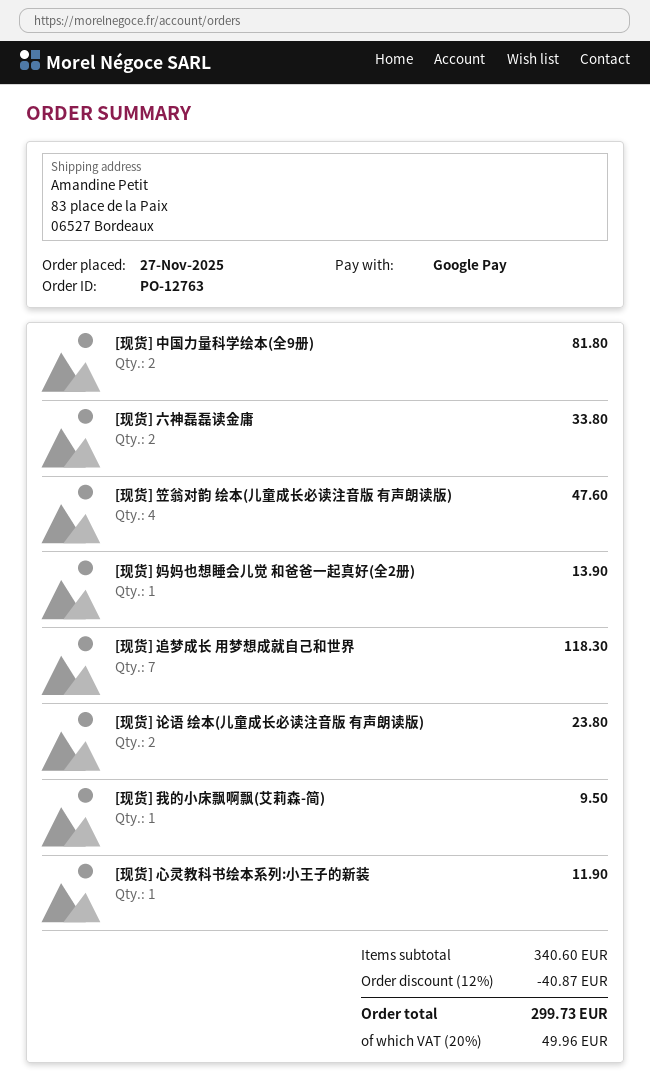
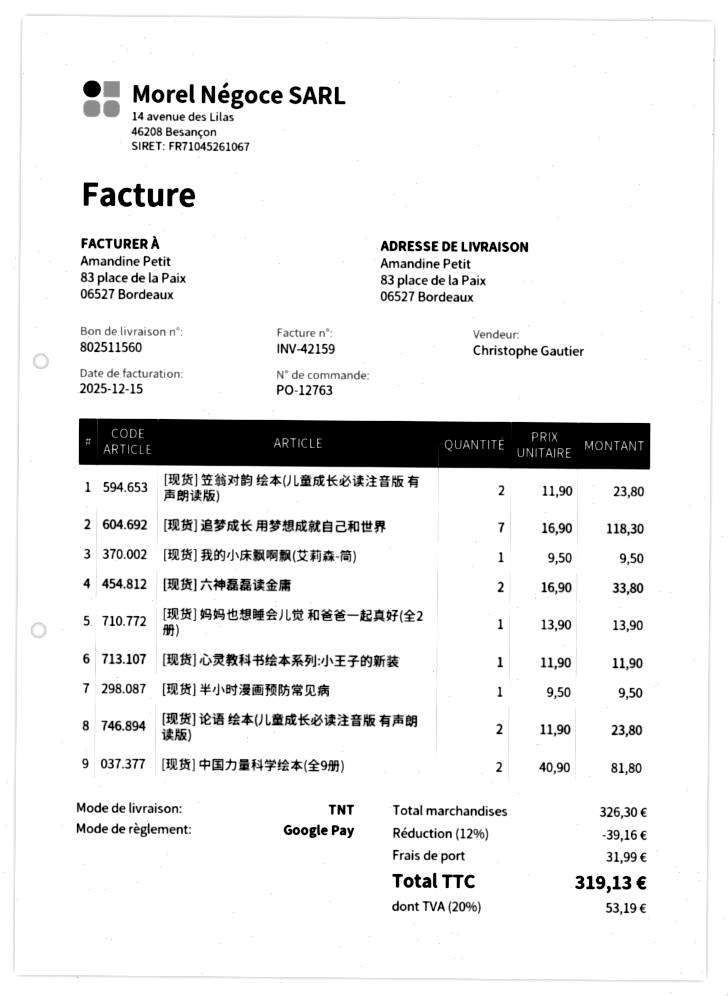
[现货] 笠翁对韵 绘本(儿童成长必读注音版 有声朗读版): 4 for 47.60 -> 2 for 23.80
[现货] 半小时漫画预防常见病: none -> 1 for 9.50
subtotal: 340.60 -> 326.30
discount: 12% = 40.87 -> 12% = 39.16
shipping: none -> 31.99
tax: 20% = 49.96 -> 20% = 53.19
total: 299.73 -> 319.13

